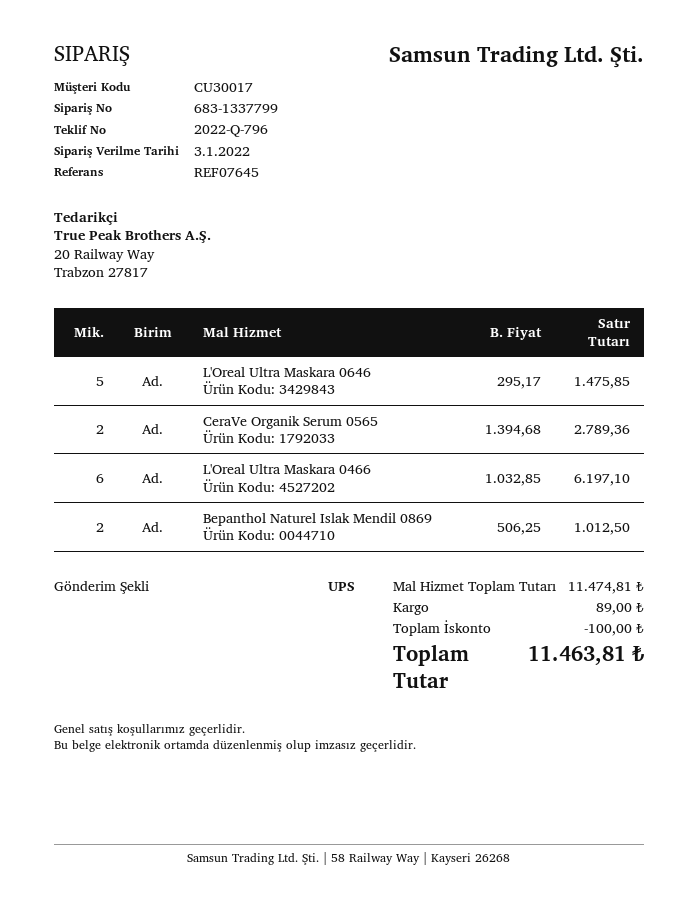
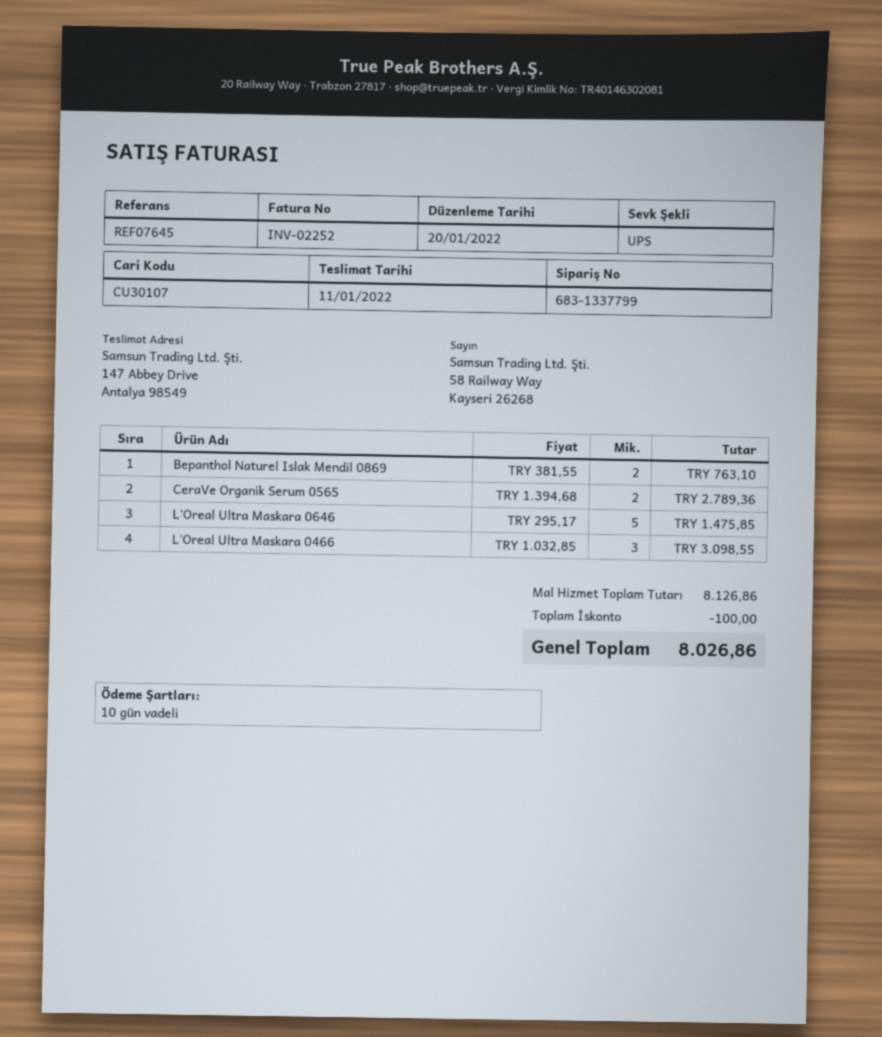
customer number: CU30017 -> CU30107
L'Oreal Ultra Maskara 0466: 6 x 1032.85 = 6197.10 -> 3 x 1032.85 = 3098.55
Bepanthol Naturel Islak Mendil 0869: 2 x 506.25 = 1012.50 -> 2 x 381.55 = 763.10
subtotal: 11474.81 -> 8126.86
shipping: 89.00 -> none
total: 11463.81 -> 8026.86

